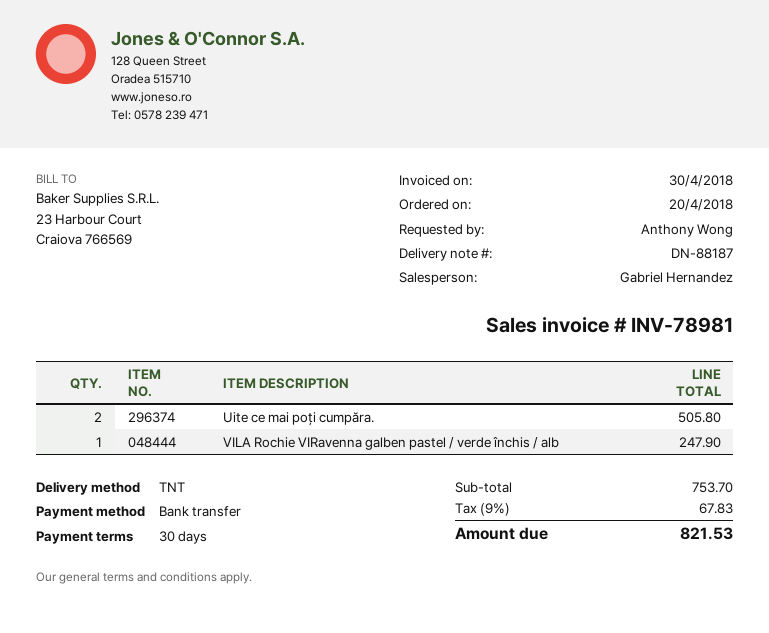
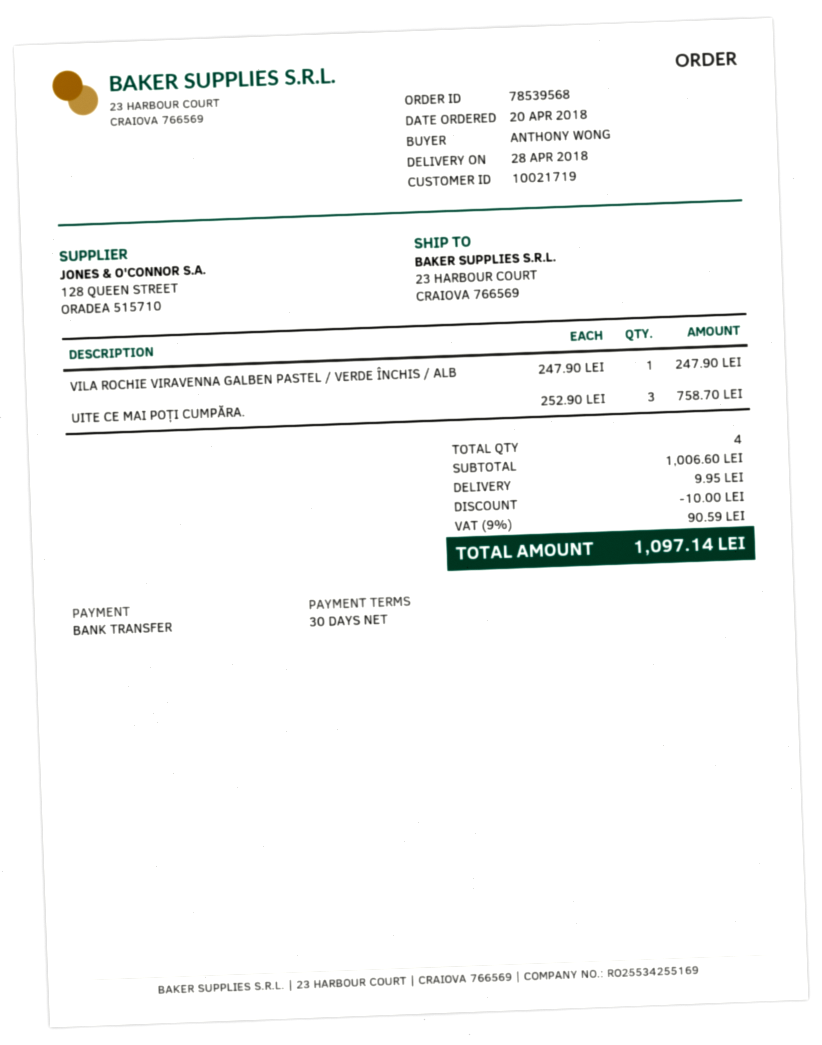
Uite ce mai poți cumpăra.: 2 for 505.80 -> 3 for 758.70
subtotal: 753.70 -> 1006.60
discount: none -> 10.00
shipping: none -> 9.95
tax: 9% = 67.83 -> 9% = 90.59
total: 821.53 -> 1097.14

